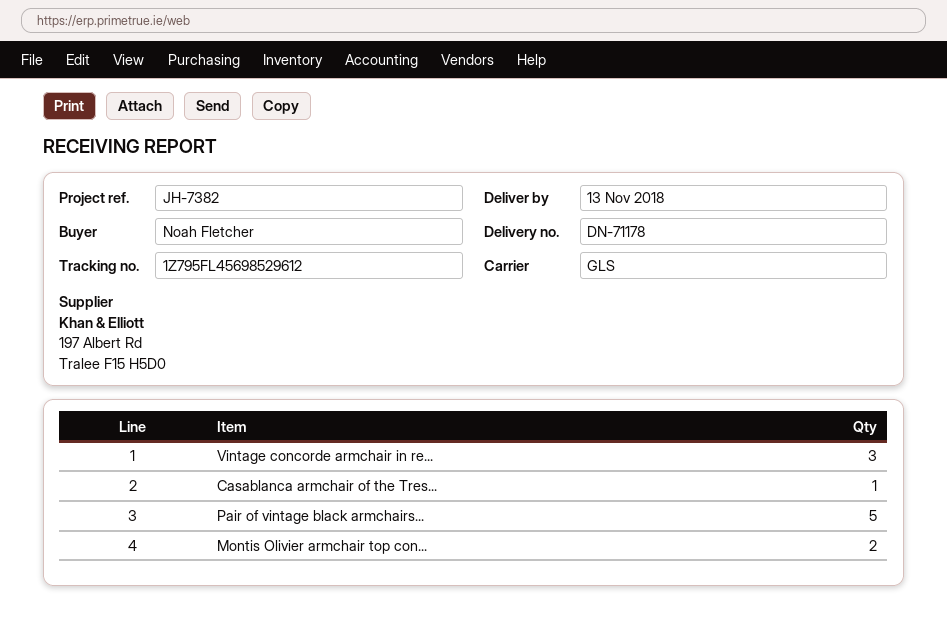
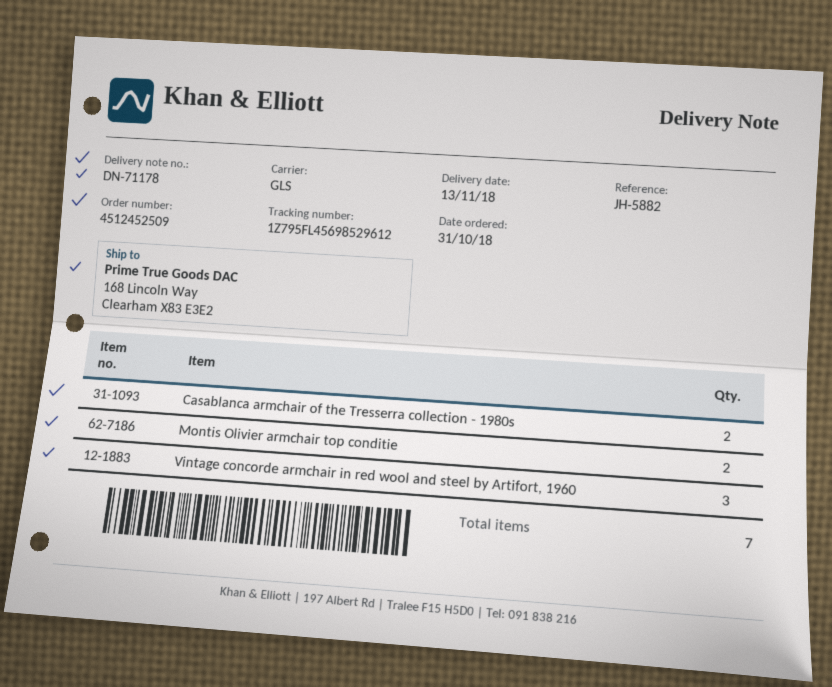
reference: JH-7382 -> JH-5882
Casablanca armchair of the Tres...: 1 -> 2
Pair of vintage black armchairs...: 5 -> none

